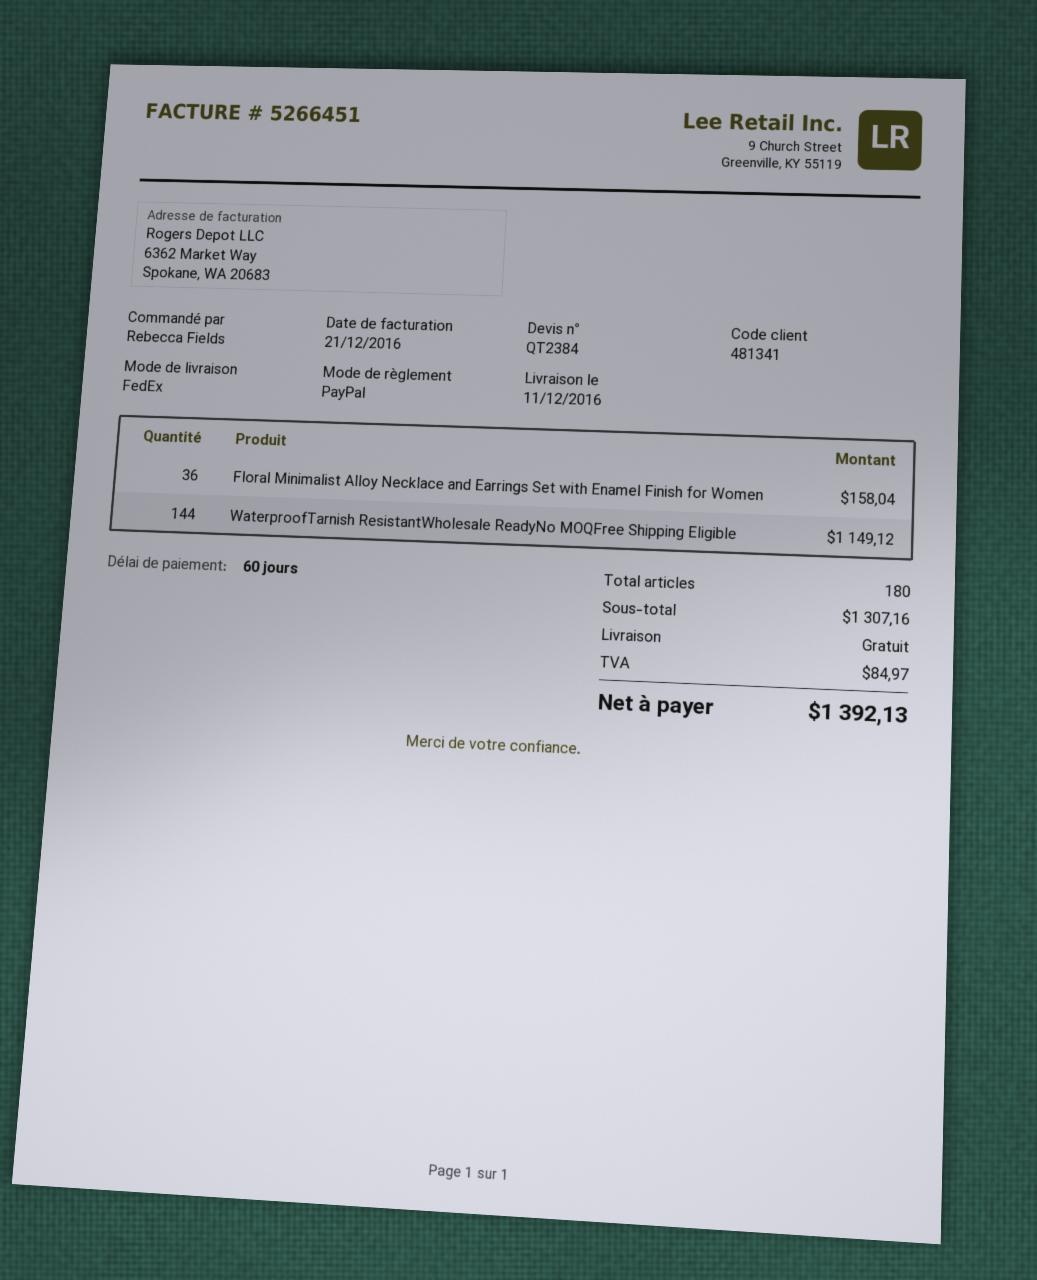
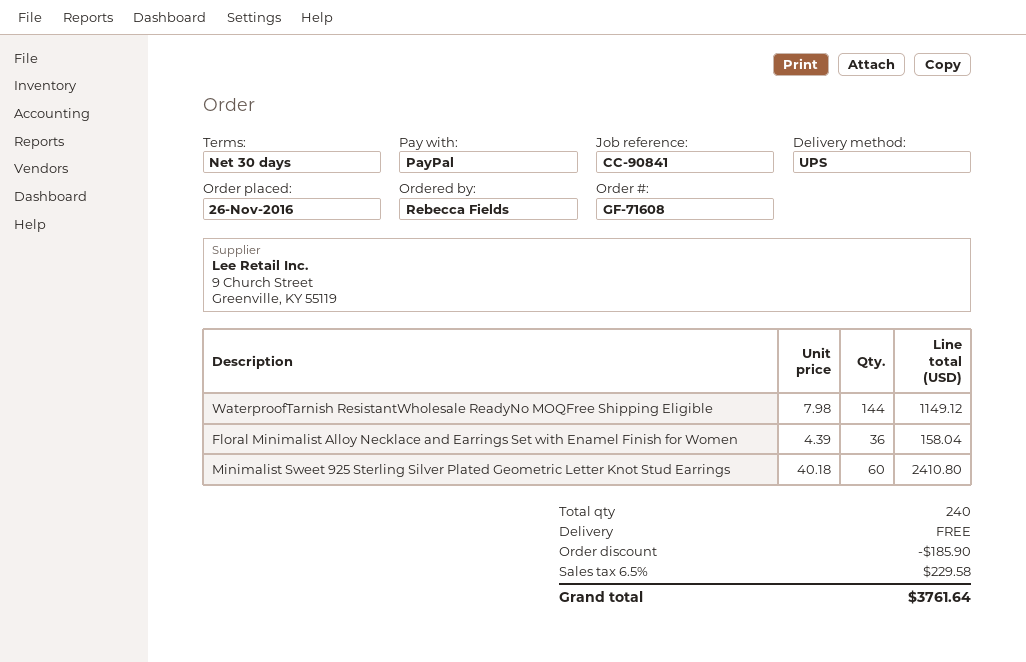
payment terms: 60 days -> 30 days
shipping method: FedEx -> UPS
Minimalist Sweet 925 Sterling Silver Plated Geometric Letter Knot Stud Earrings: none -> 60 for 2410.80
total quantity: 180 -> 240
discount: none -> 185.90
tax: 84.97 -> 229.58
total: 1392.13 -> 3761.64

